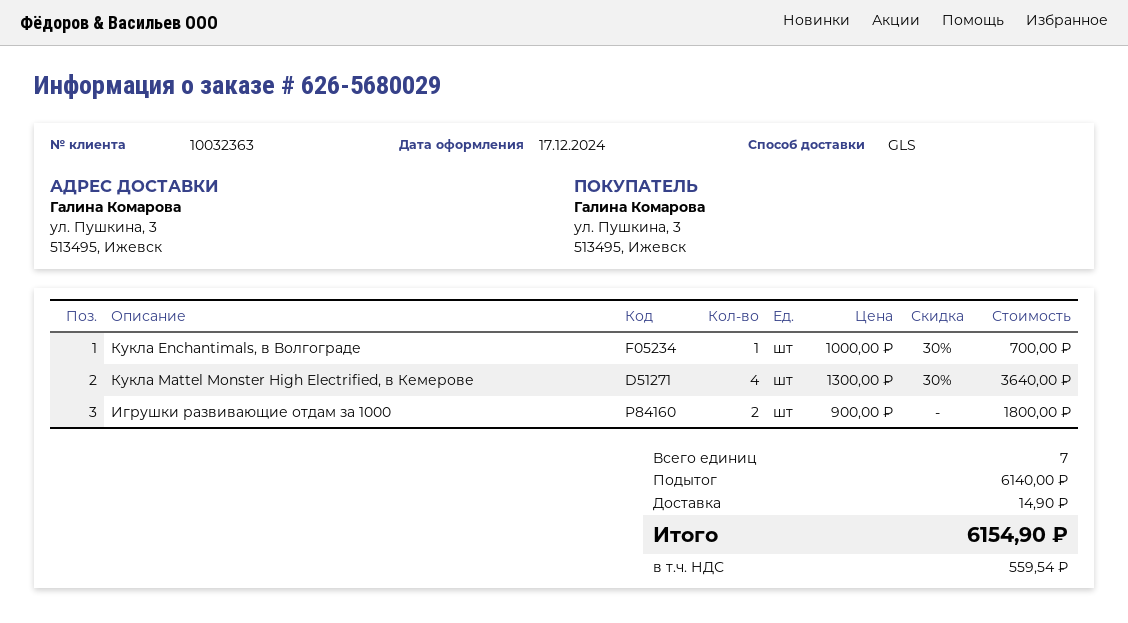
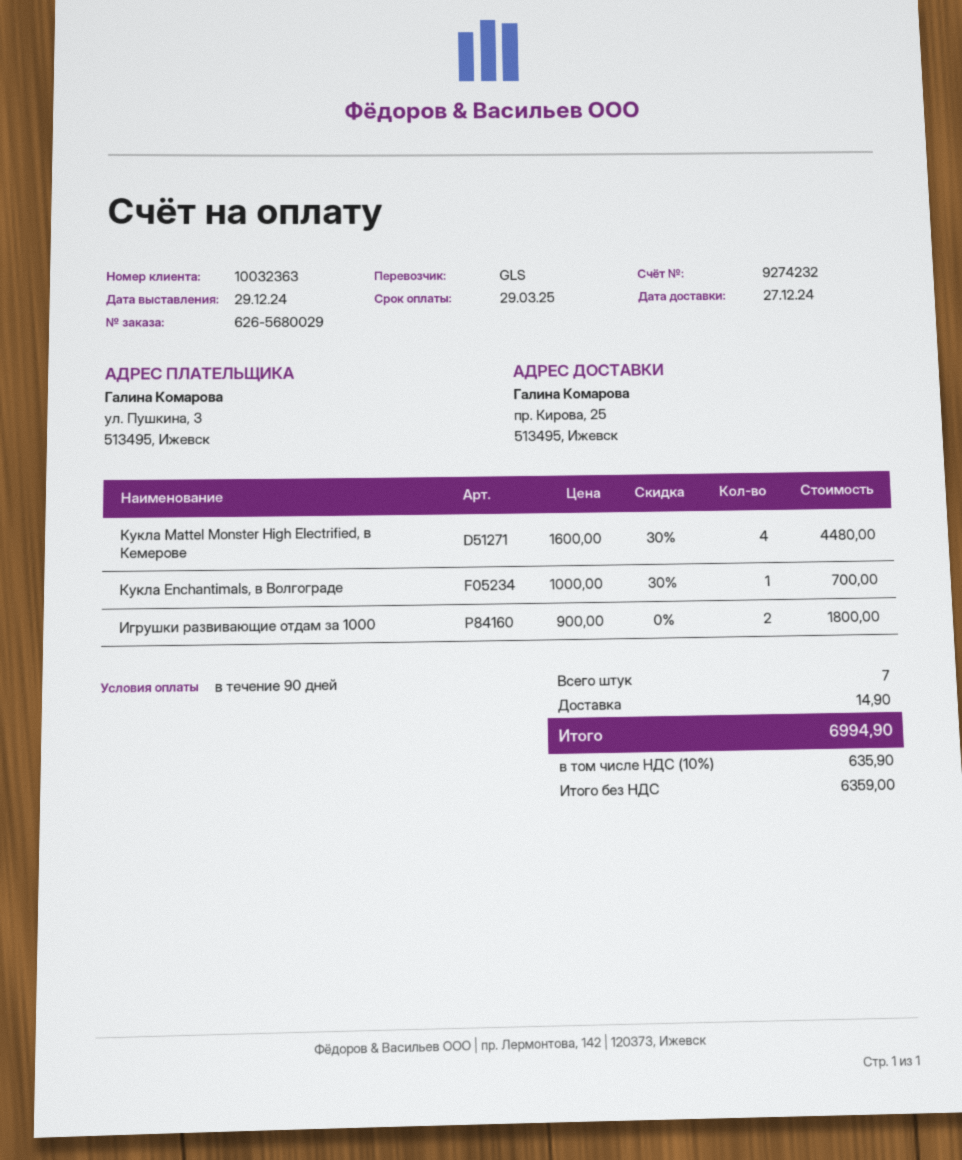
ship to: ул. Пушкина, 3, 513495, Ижевск -> пр. Кирова, 25, 513495, Ижевск
Кукла Mattel Monster High Electrified, в Кемерове: 4 x 1300.00 - 30% = 3640.00 -> 4 x 1600.00 - 30% = 4480.00
tax: 559.54 -> 635.90
total: 6154.90 -> 6994.90

